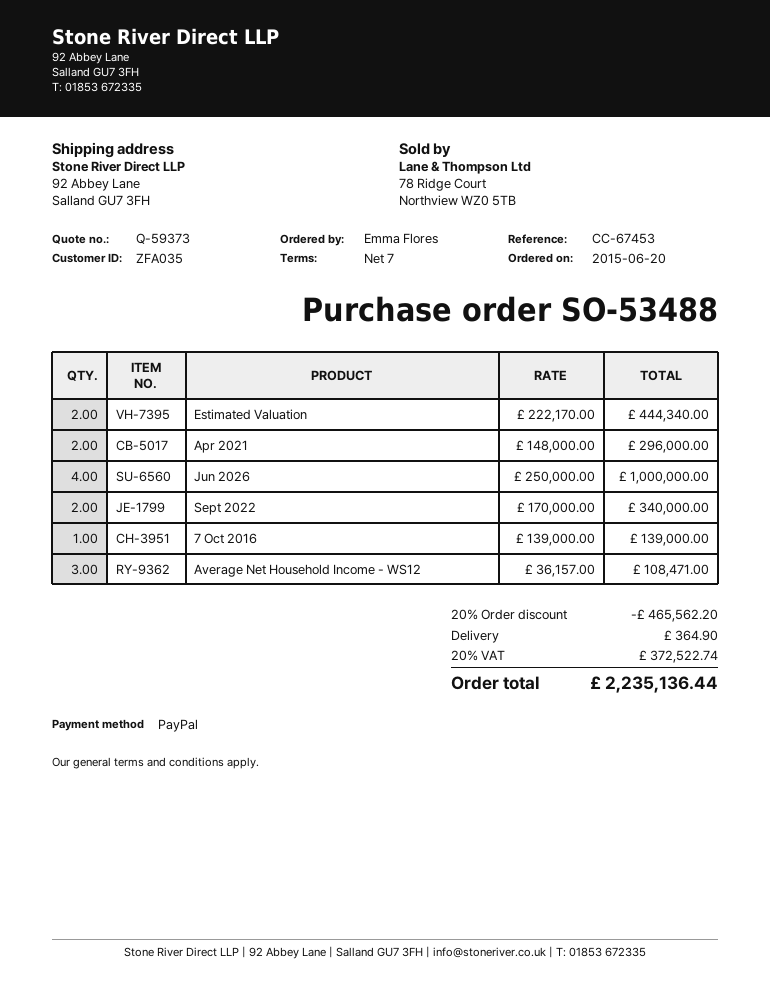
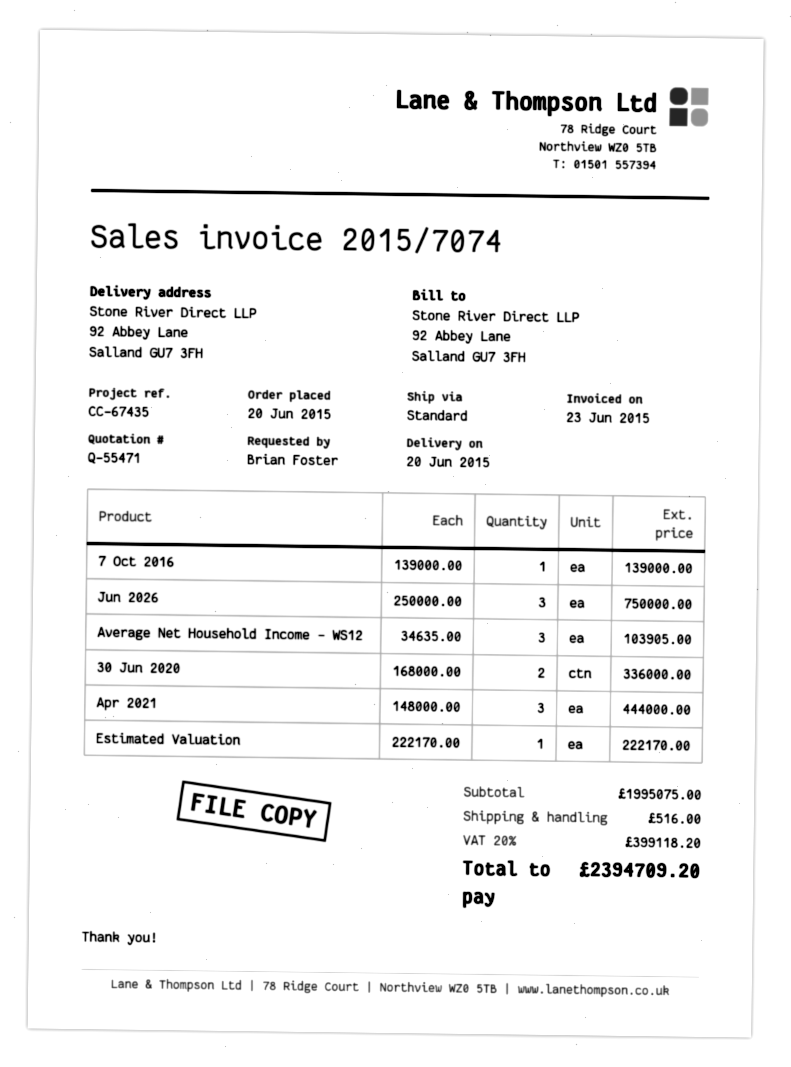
quote number: Q-59373 -> Q-55471
reference: CC-67453 -> CC-67435
ordered by: Emma Flores -> Brian Foster
Estimated Valuation: 2 x 222170.00 = 444340.00 -> 1 x 222170.00 = 222170.00
Apr 2021: 2 x 148000.00 = 296000.00 -> 3 x 148000.00 = 444000.00
Jun 2026: 4 x 250000.00 = 1000000.00 -> 3 x 250000.00 = 750000.00
Sept 2022: 2 x 170000.00 = 340000.00 -> none
Average Net Household Income - WS12: 3 x 36157.00 = 108471.00 -> 3 x 34635.00 = 103905.00
30 Jun 2020: none -> 2 x 168000.00 = 336000.00
discount: 20% = 465562.20 -> none
shipping: 364.90 -> 516.00
tax: 20% = 372522.74 -> 20% = 399118.20
total: 2235136.44 -> 2394709.20

